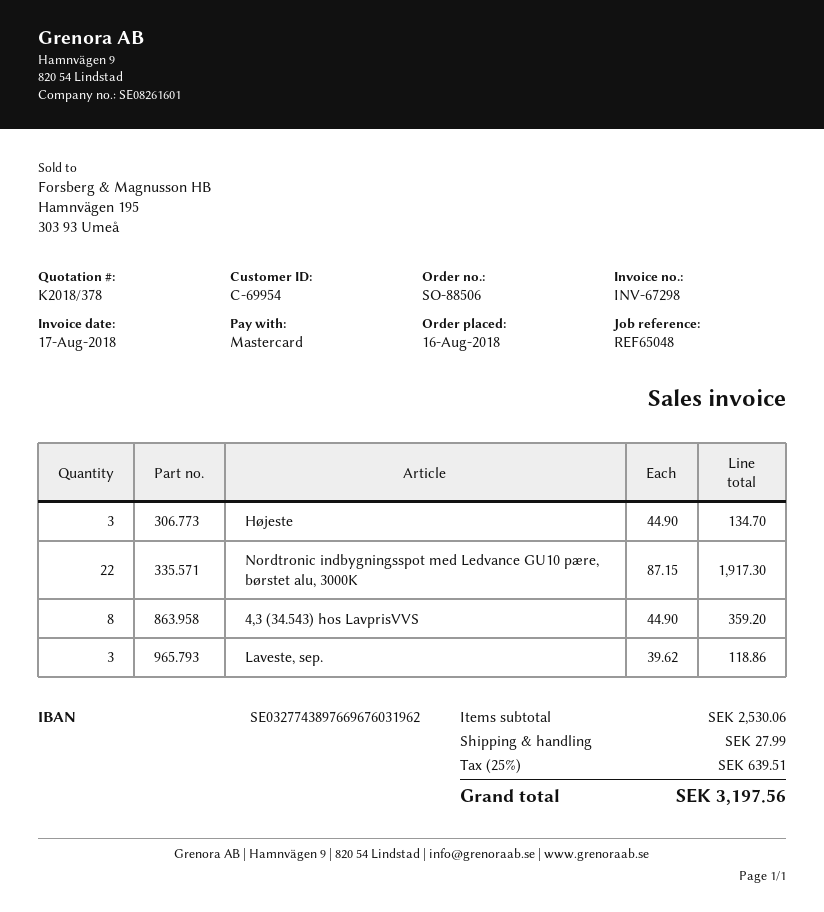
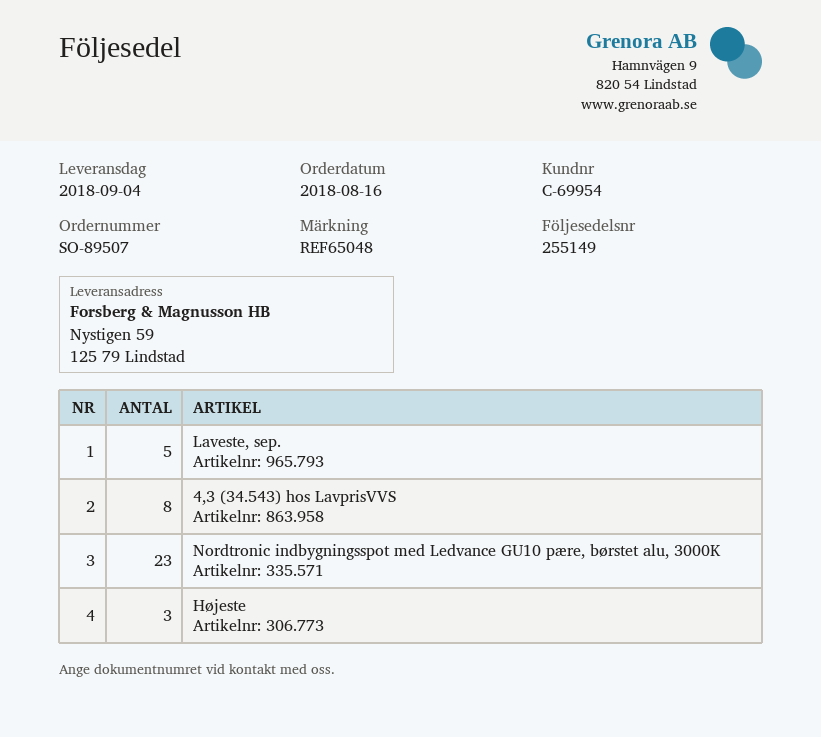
order number: SO-88506 -> SO-89507
Nordtronic indbygningsspot med Ledvance GU10 pære, børstet alu, 3000K: 22 -> 23
Laveste, sep.: 3 -> 5

